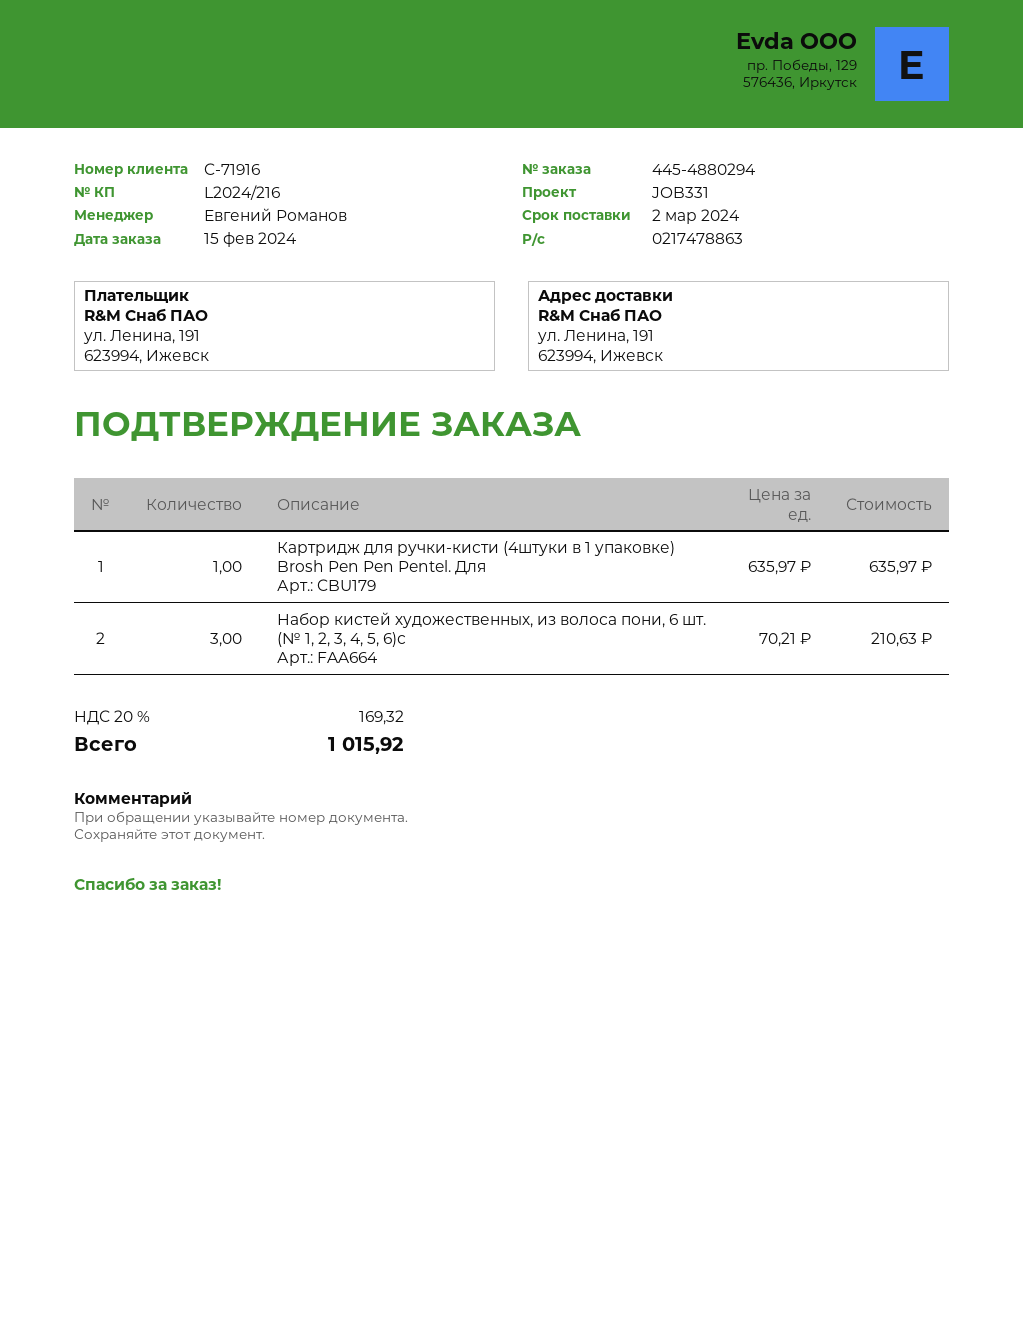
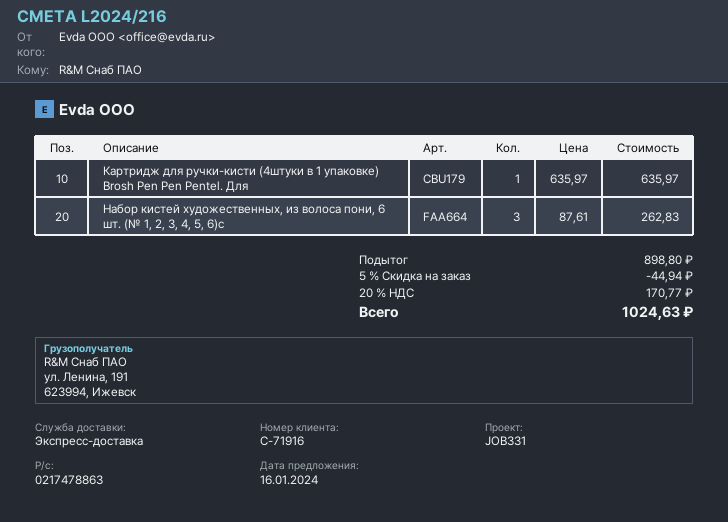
Набор кистей художественных, из волоса пони, 6 шт. (№ 1, 2, 3, 4, 5, 6)с: 3 x 70.21 = 210.63 -> 3 x 87.61 = 262.83
discount: none -> 5% = 44.94
tax: 20% = 169.32 -> 20% = 170.77
total: 1015.92 -> 1024.63

